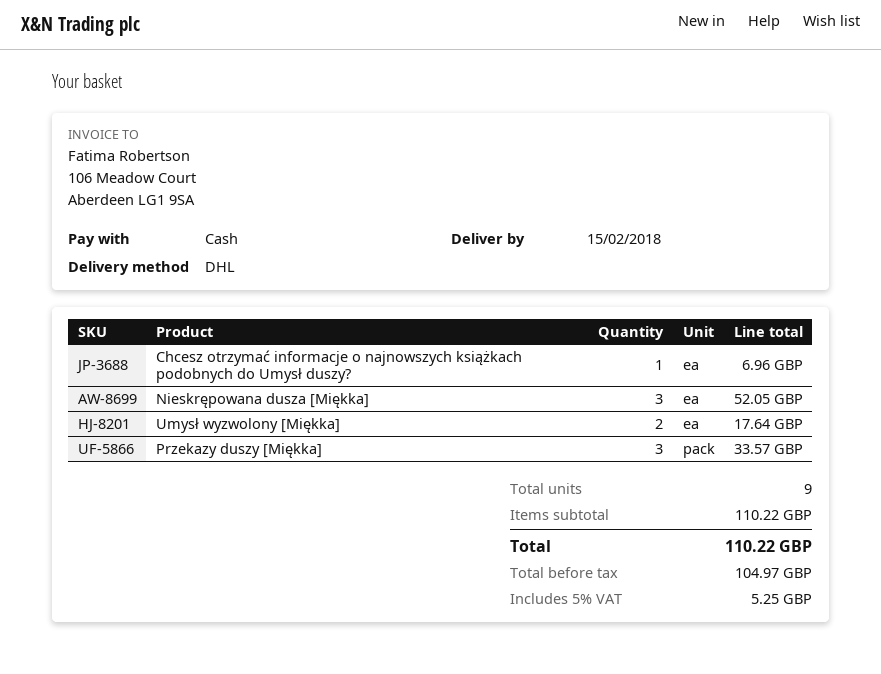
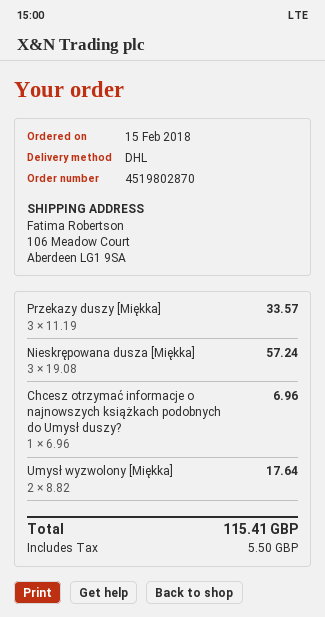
Nieskrępowana dusza [Miękka]: 3 for 52.05 -> 3 for 57.24
tax: 5.25 -> 5.50
total: 110.22 -> 115.41

